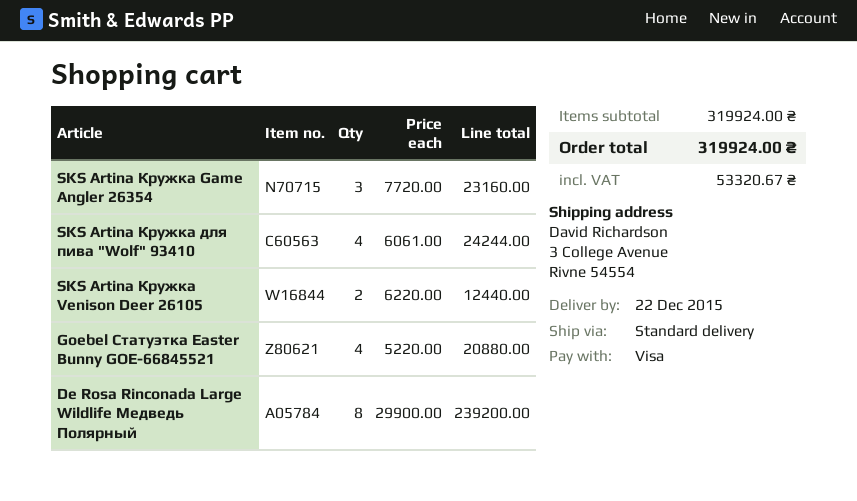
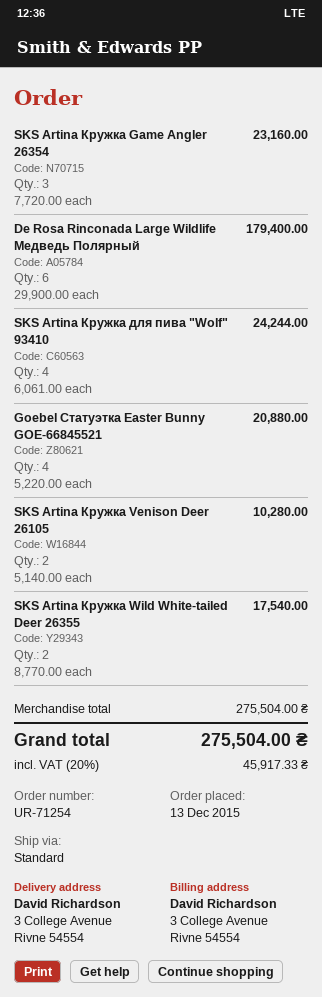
SKS Artina Кружка Venison Deer 26105: 2 x 6220.00 = 12440.00 -> 2 x 5140.00 = 10280.00
De Rosa Rinconada Large Wildlife Медведь Полярный: 8 x 29900.00 = 239200.00 -> 6 x 29900.00 = 179400.00
SKS Artina Кружка Wild White-tailed Deer 26355: none -> 2 x 8770.00 = 17540.00
subtotal: 319924.00 -> 275504.00
tax: 53320.67 -> 45917.33
total: 319924.00 -> 275504.00

